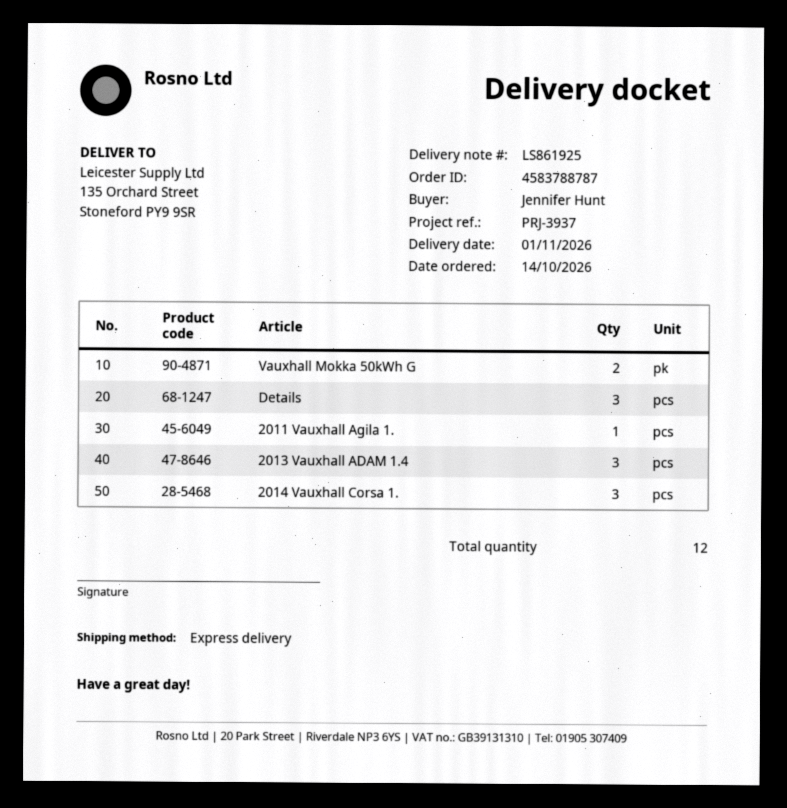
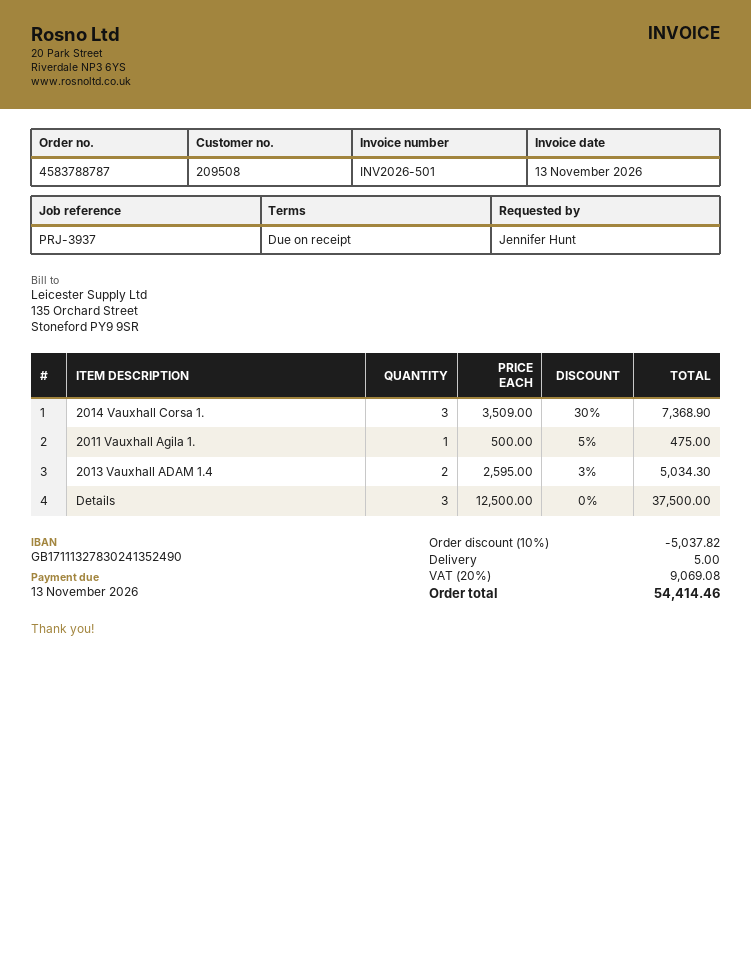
Vauxhall Mokka 50kWh G: 2 -> none
2013 Vauxhall ADAM 1.4: 3 -> 2

